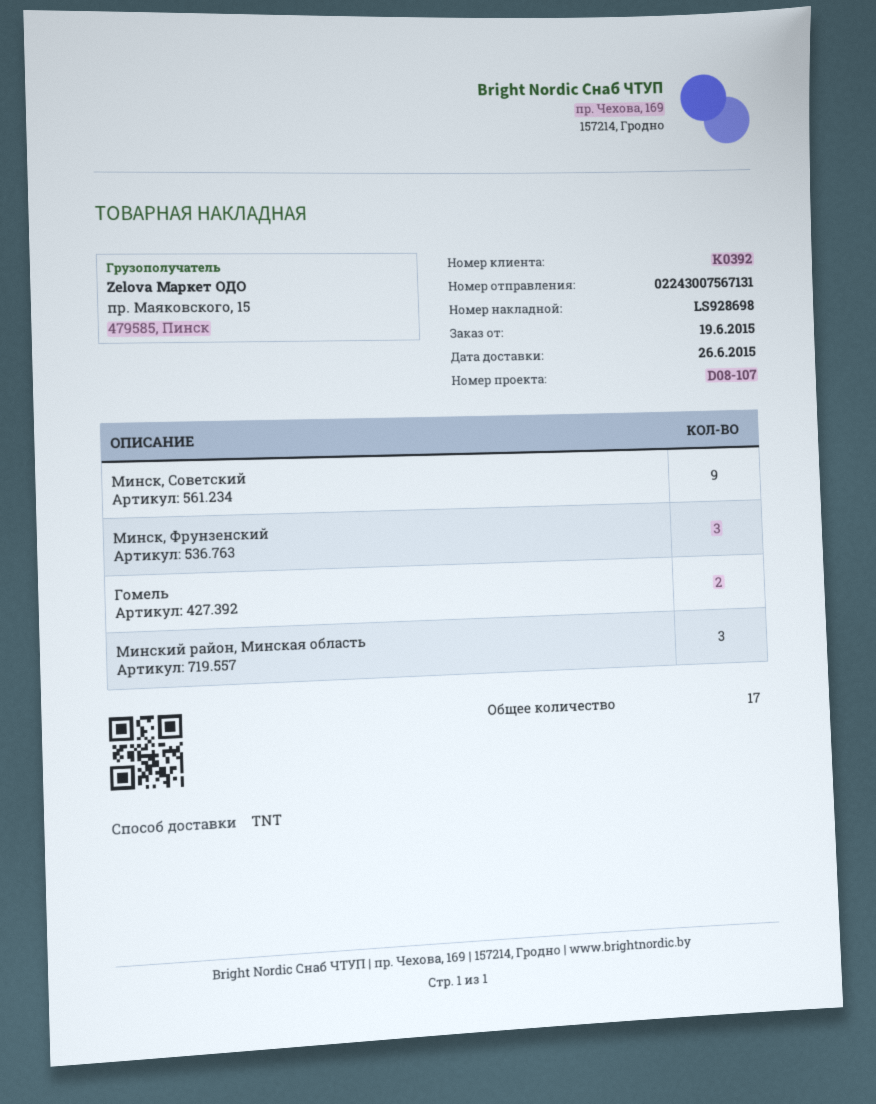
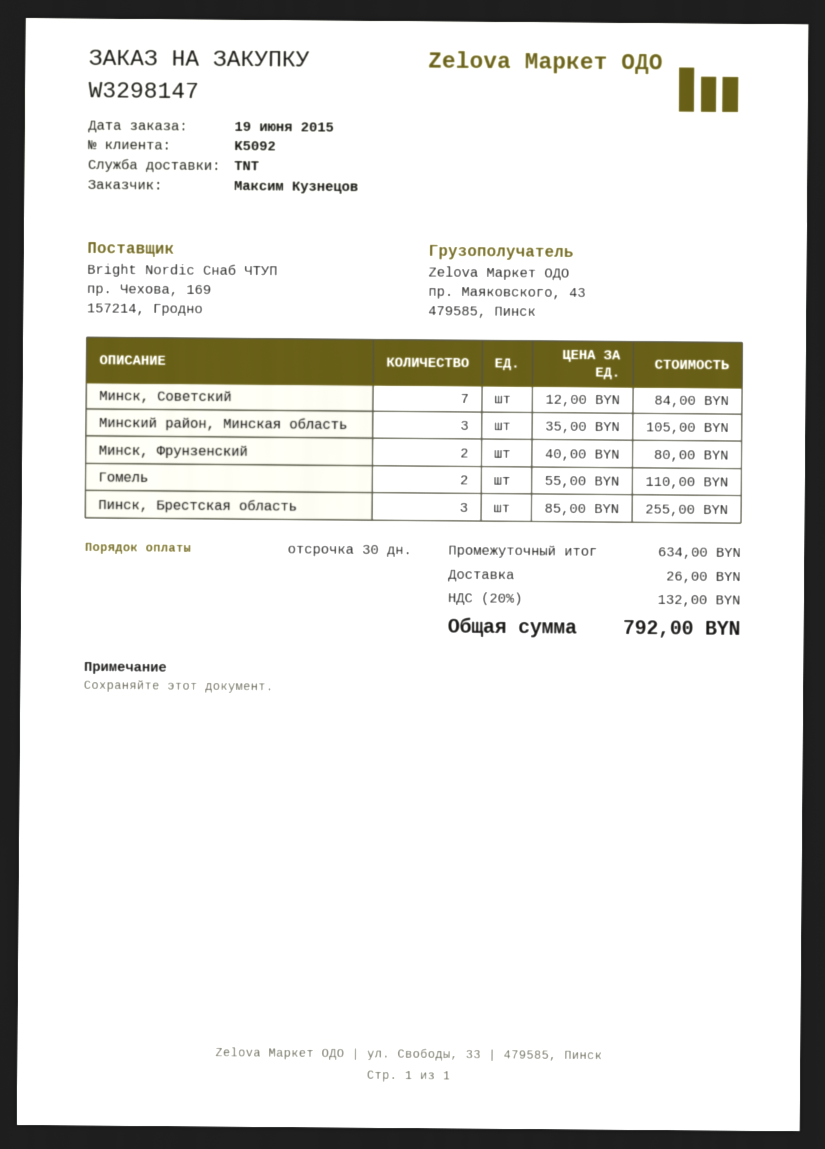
customer number: K0392 -> K5092
ship to: пр. Маяковского, 15, 479585, Пинск -> пр. Маяковского, 43, 479585, Пинск
Минск, Советский: 9 -> 7
Минск, Фрунзенский: 3 -> 2
Пинск, Брестская область: none -> 3

